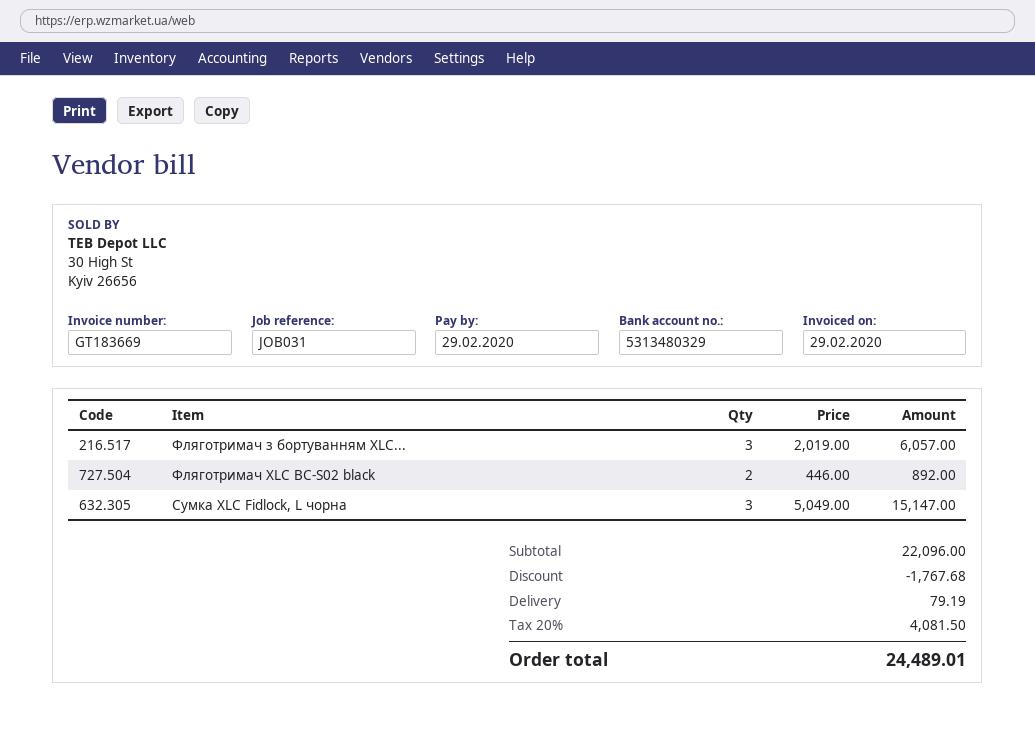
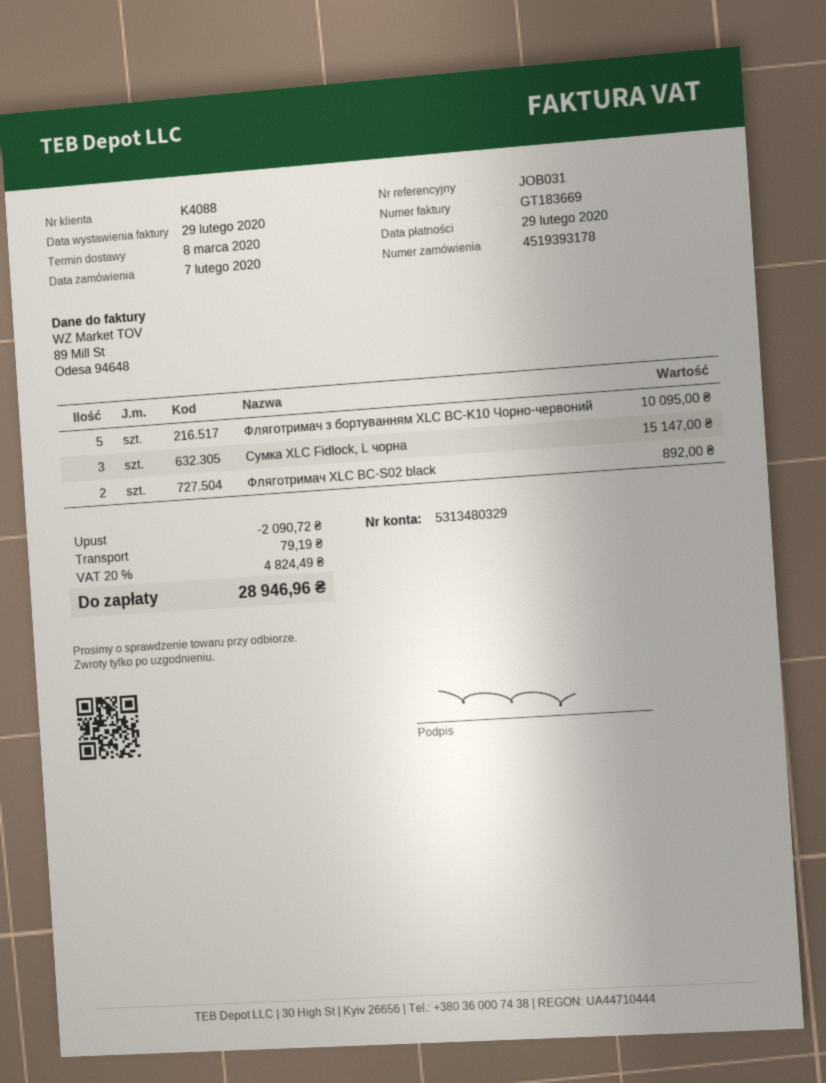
Фляготримач з бортуванням XLC...: 3 for 6057.00 -> 5 for 10095.00
discount: 1767.68 -> 2090.72
tax: 20% = 4081.50 -> 20% = 4824.49
total: 24489.01 -> 28946.96

